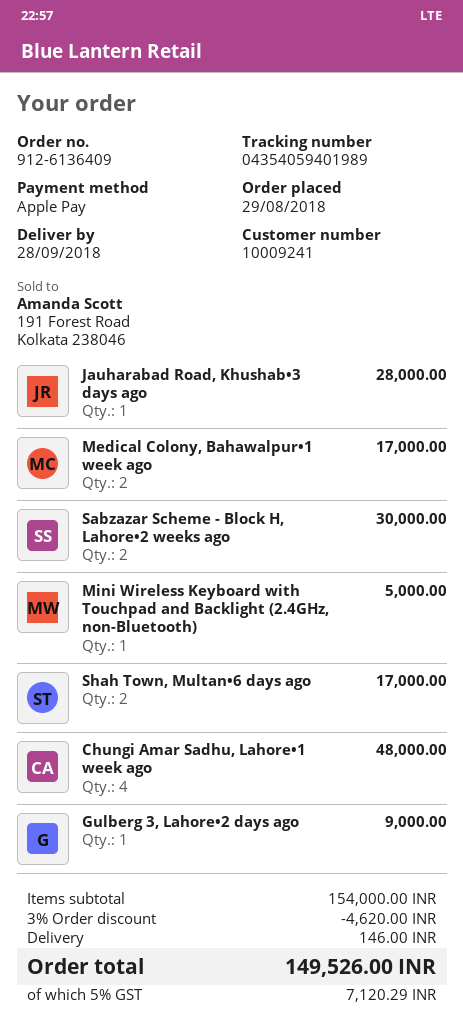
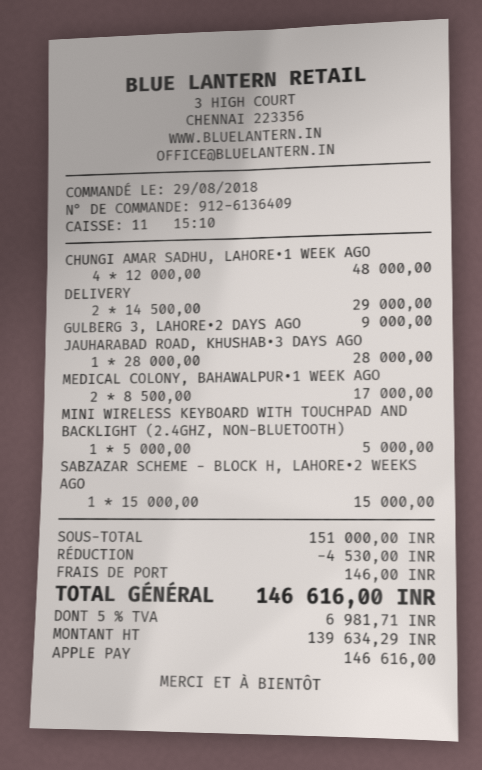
Sabzazar Scheme - Block H, Lahore•2 weeks ago: 2 for 30000.00 -> 1 for 15000.00
Shah Town, Multan•6 days ago: 2 for 17000.00 -> none
DELIVERY: none -> 2 for 29000.00
subtotal: 154000.00 -> 151000.00
discount: 4620.00 -> 4530.00
tax: 5% = 7120.29 -> 5% = 6981.71
total: 149526.00 -> 146616.00

